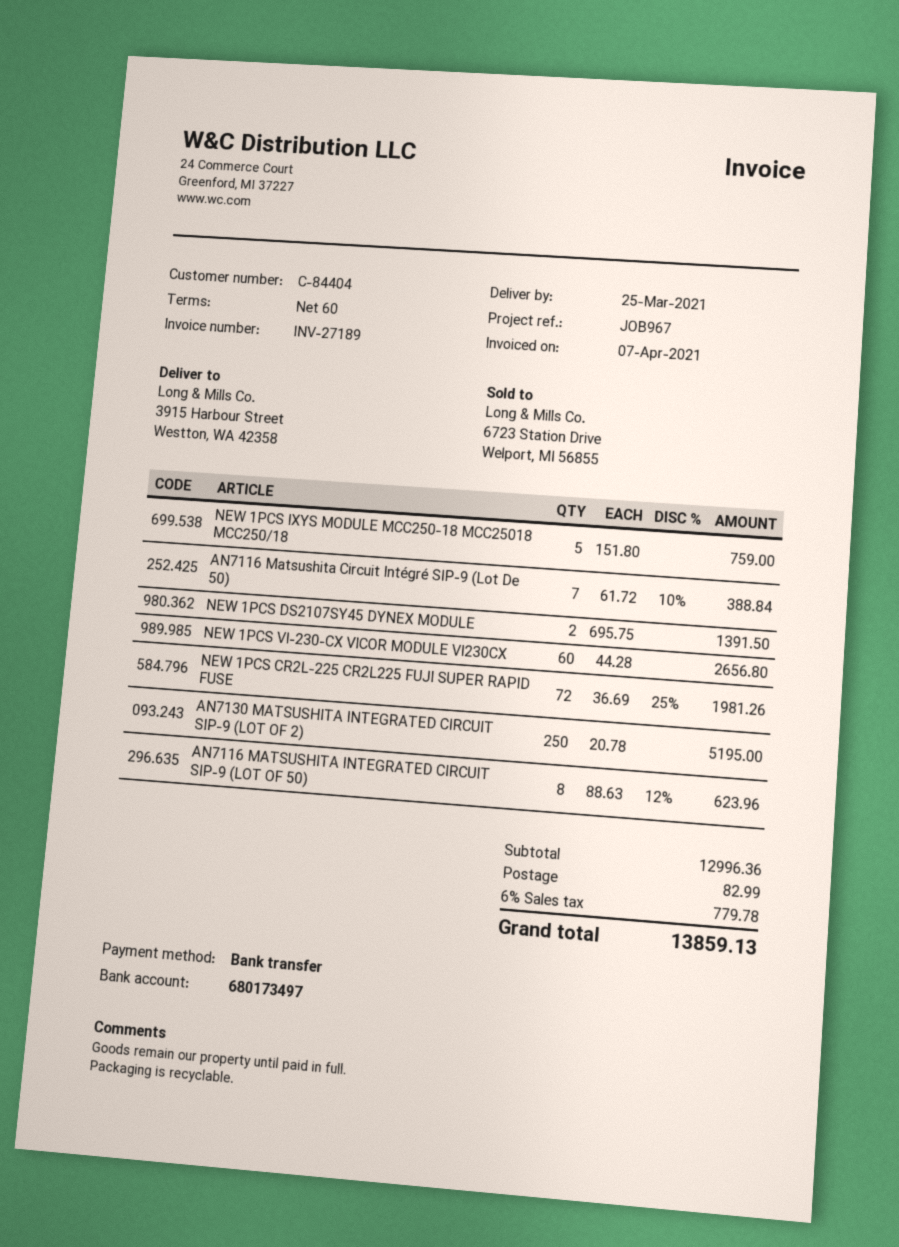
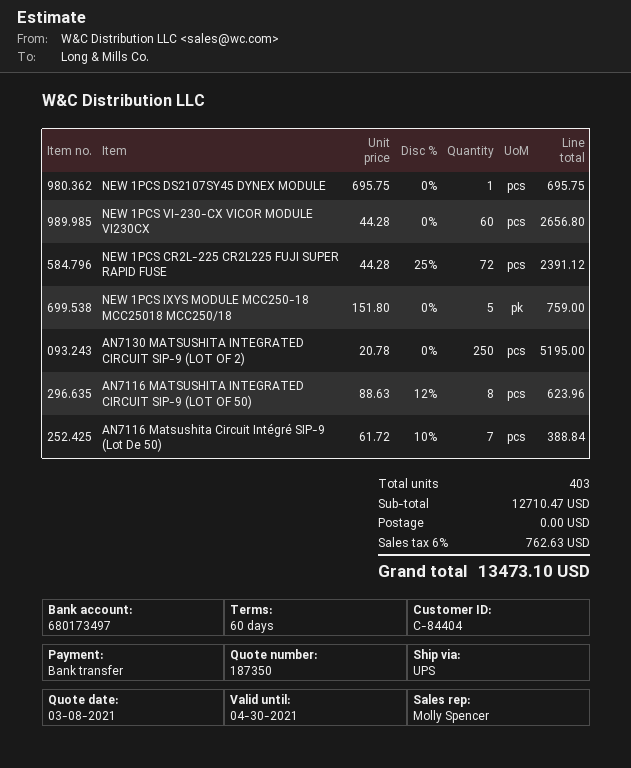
NEW 1PCS DS2107SY45 DYNEX MODULE: 2 x 695.75 = 1391.50 -> 1 x 695.75 = 695.75
NEW 1PCS CR2L-225 CR2L225 FUJI SUPER RAPID FUSE: 72 x 36.69 - 25% = 1981.26 -> 72 x 44.28 - 25% = 2391.12
subtotal: 12996.36 -> 12710.47
shipping: 82.99 -> 0.00
tax: 6% = 779.78 -> 6% = 762.63
total: 13859.13 -> 13473.10

